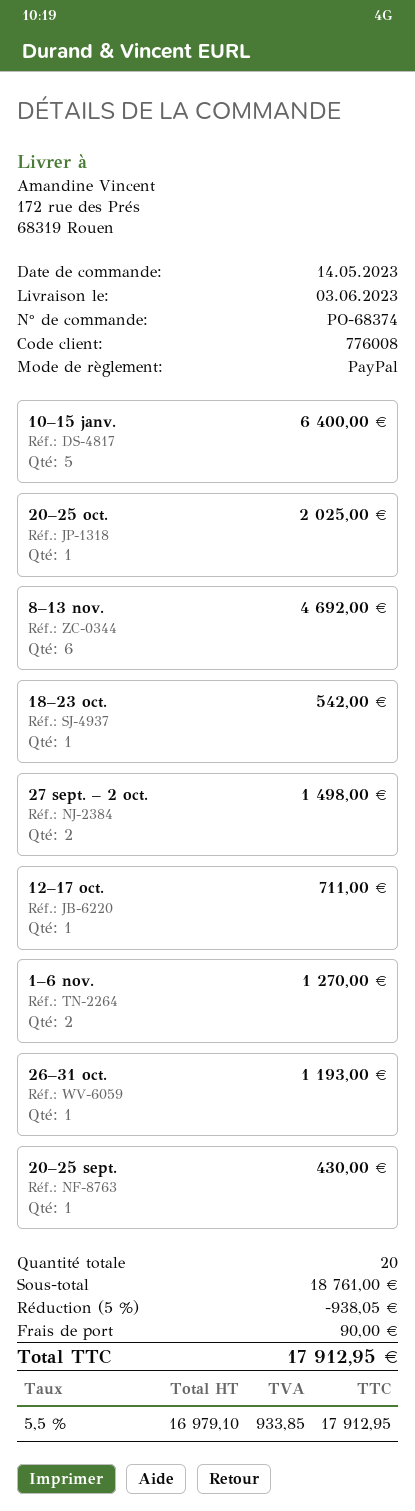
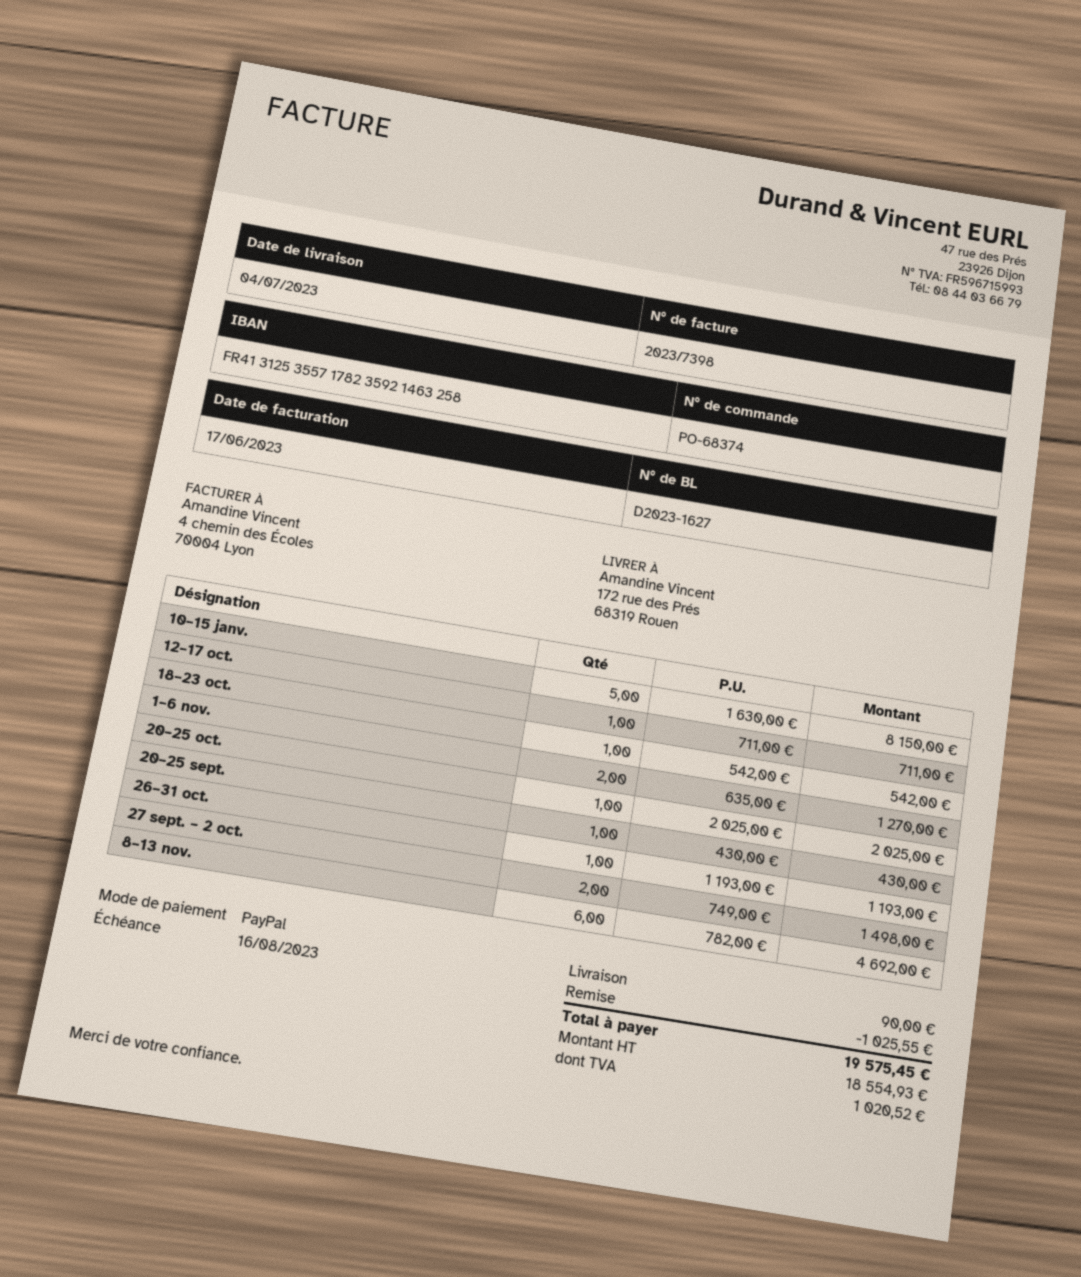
delivery date: 2023-06-03 -> 2023-07-04
10–15 janv.: 5 for 6400.00 -> 5 for 8150.00
discount: 938.05 -> 1025.55
net: 16979.10 -> 18554.93
tax: 933.85 -> 1020.52
total: 17912.95 -> 19575.45

